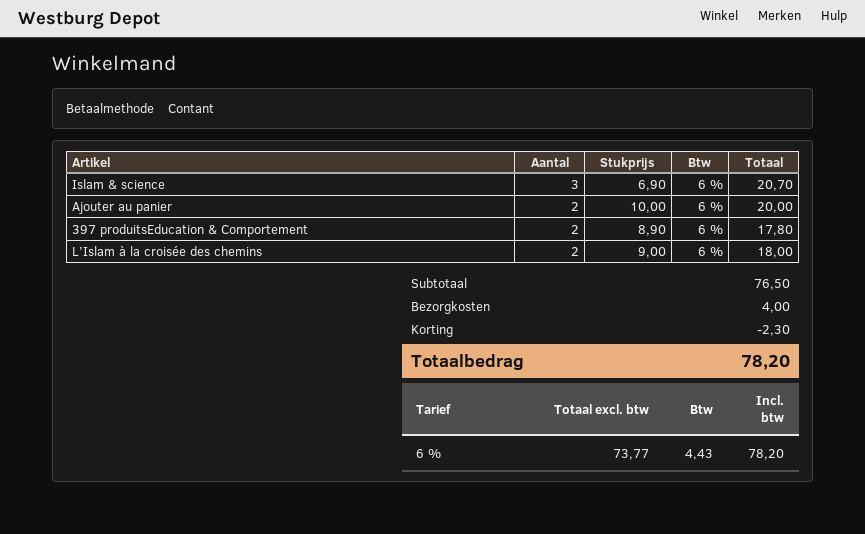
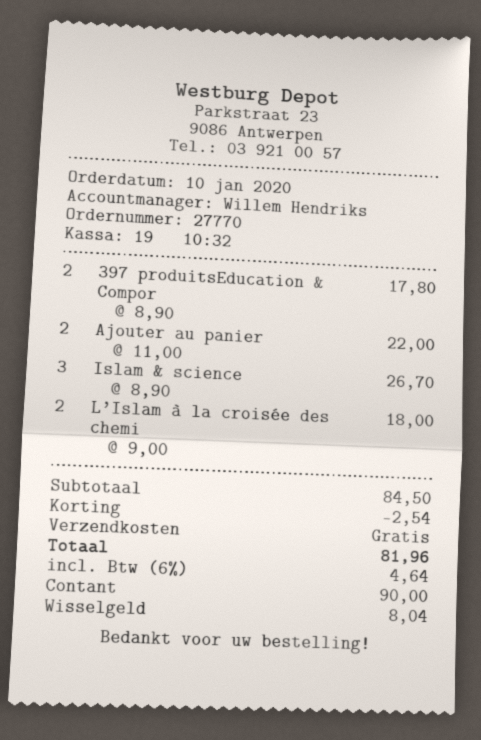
Islam & science: 3 x 6.90 = 20.70 -> 3 x 8.90 = 26.70
Ajouter au panier: 2 x 10.00 = 20.00 -> 2 x 11.00 = 22.00
subtotal: 76.50 -> 84.50
discount: 2.30 -> 2.54
shipping: 4.00 -> 0.00
tax: 6% = 4.43 -> 6% = 4.64
total: 78.20 -> 81.96

